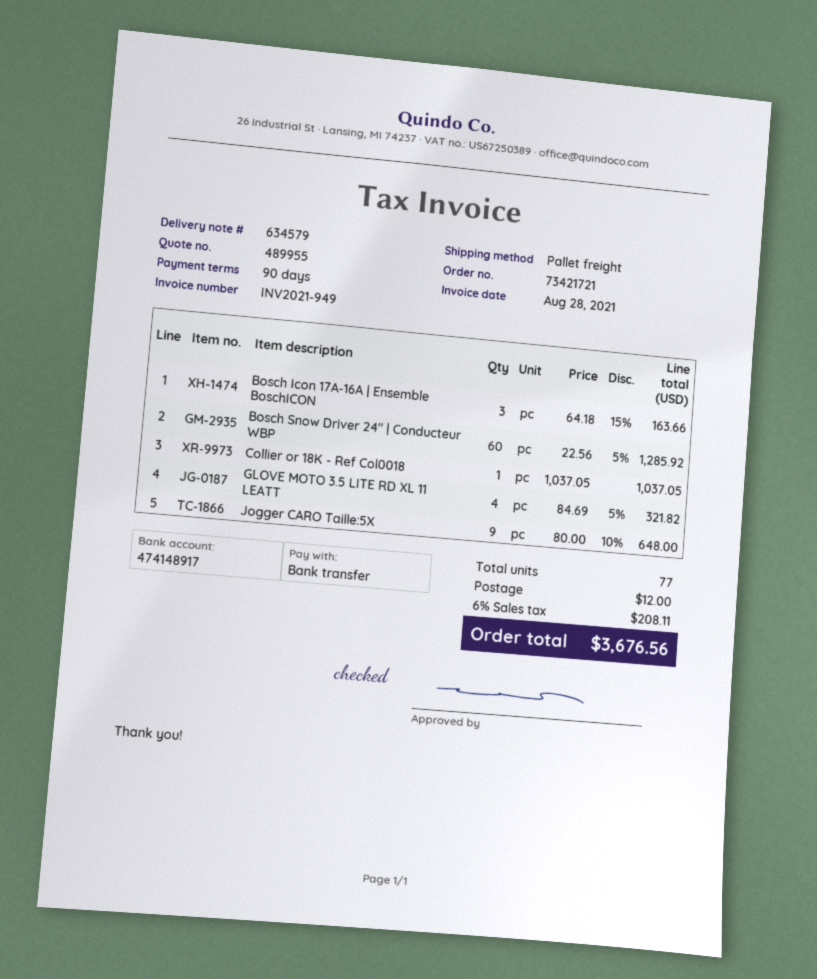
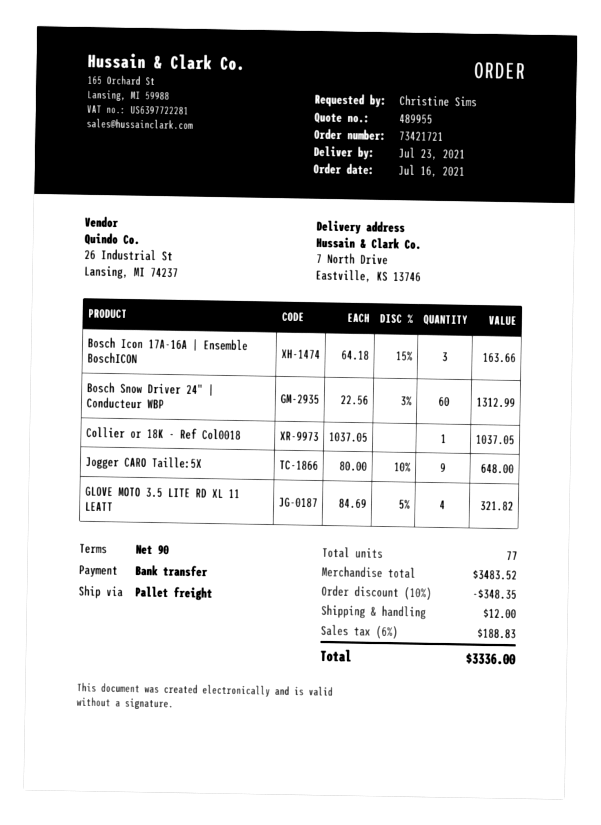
Bosch Snow Driver 24" | Conducteur WBP: 60 x 22.56 - 5% = 1285.92 -> 60 x 22.56 - 3% = 1312.99
discount: none -> 10% = 348.35
tax: 6% = 208.11 -> 6% = 188.83
total: 3676.56 -> 3336.00

